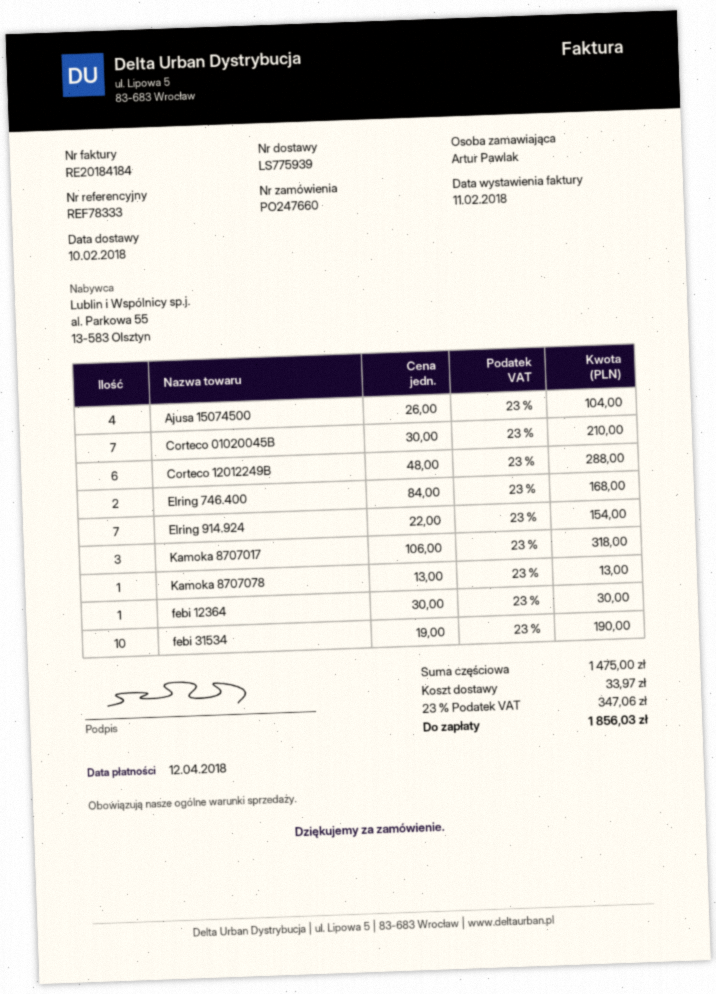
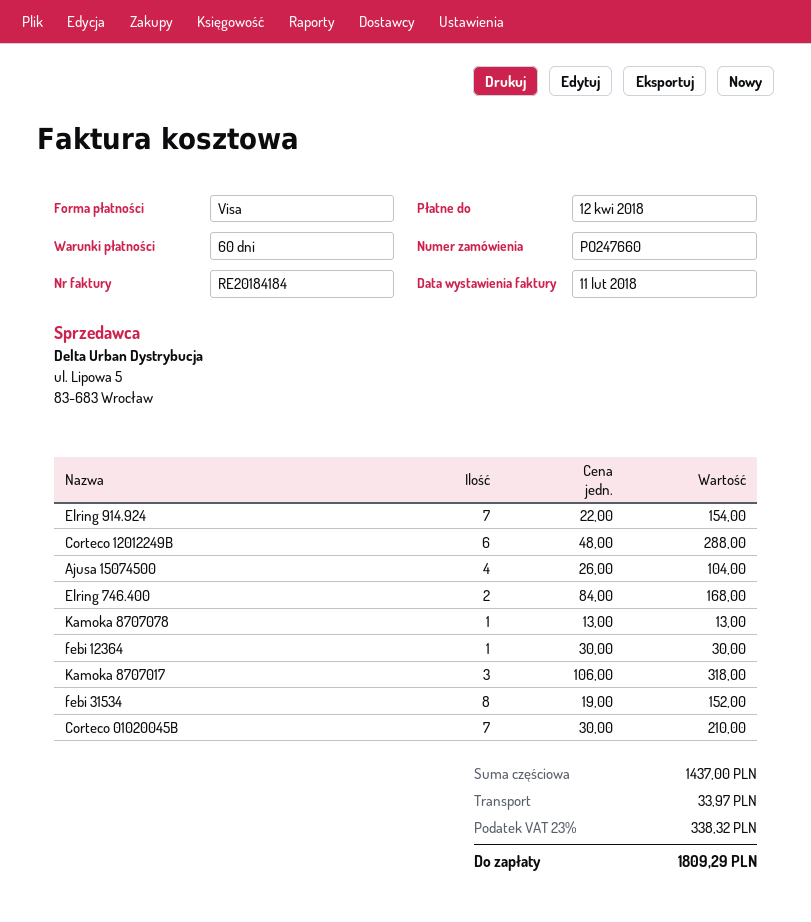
febi 31534: 10 x 19.00 = 190.00 -> 8 x 19.00 = 152.00
subtotal: 1475.00 -> 1437.00
tax: 23% = 347.06 -> 23% = 338.32
total: 1856.03 -> 1809.29

